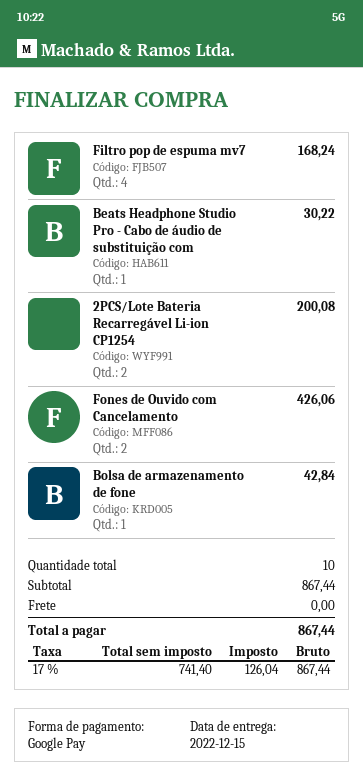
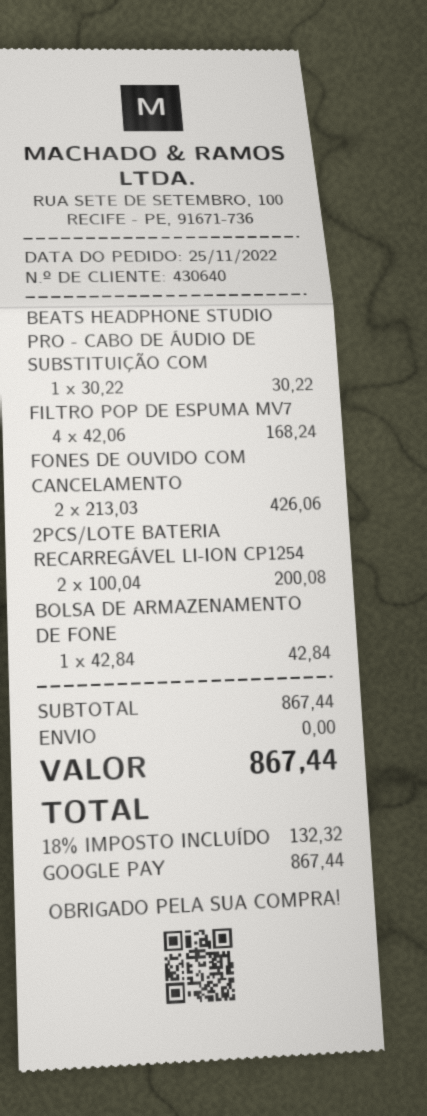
tax: 17% = 126.04 -> 18% = 132.32

